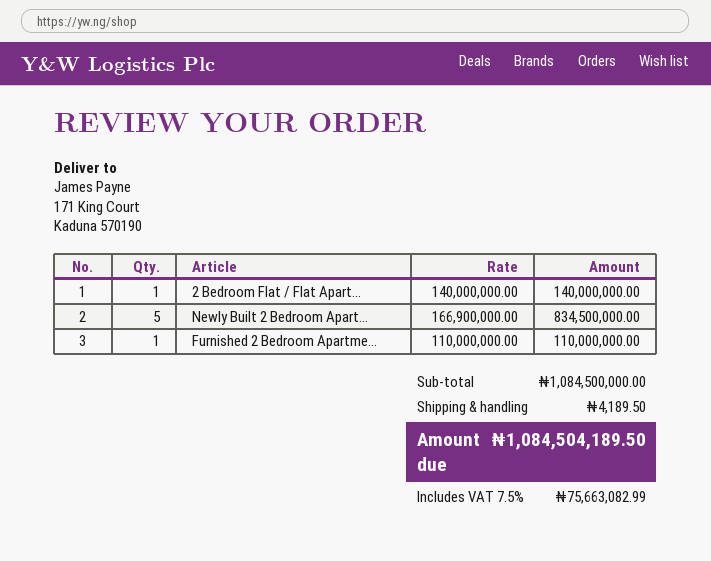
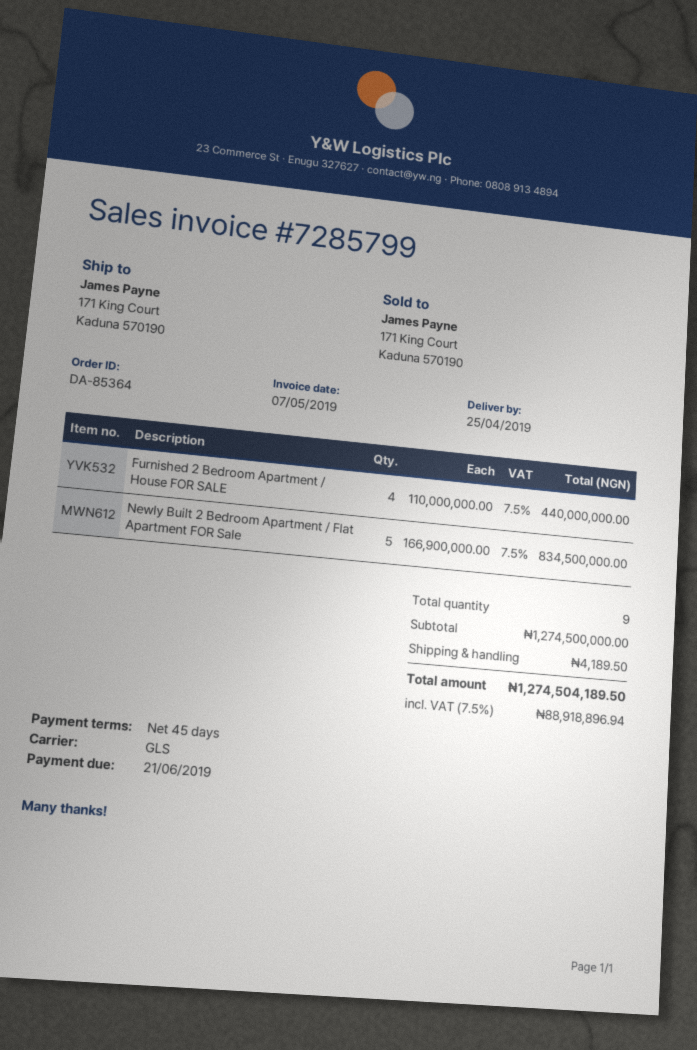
2 Bedroom Flat / Flat Apart...: 1 x 140000000.00 = 140000000.00 -> none
Furnished 2 Bedroom Apartme...: 1 x 110000000.00 = 110000000.00 -> 4 x 110000000.00 = 440000000.00
subtotal: 1084500000.00 -> 1274500000.00
tax: 7.5% = 75663082.99 -> 7.5% = 88918896.94
total: 1084504189.50 -> 1274504189.50

